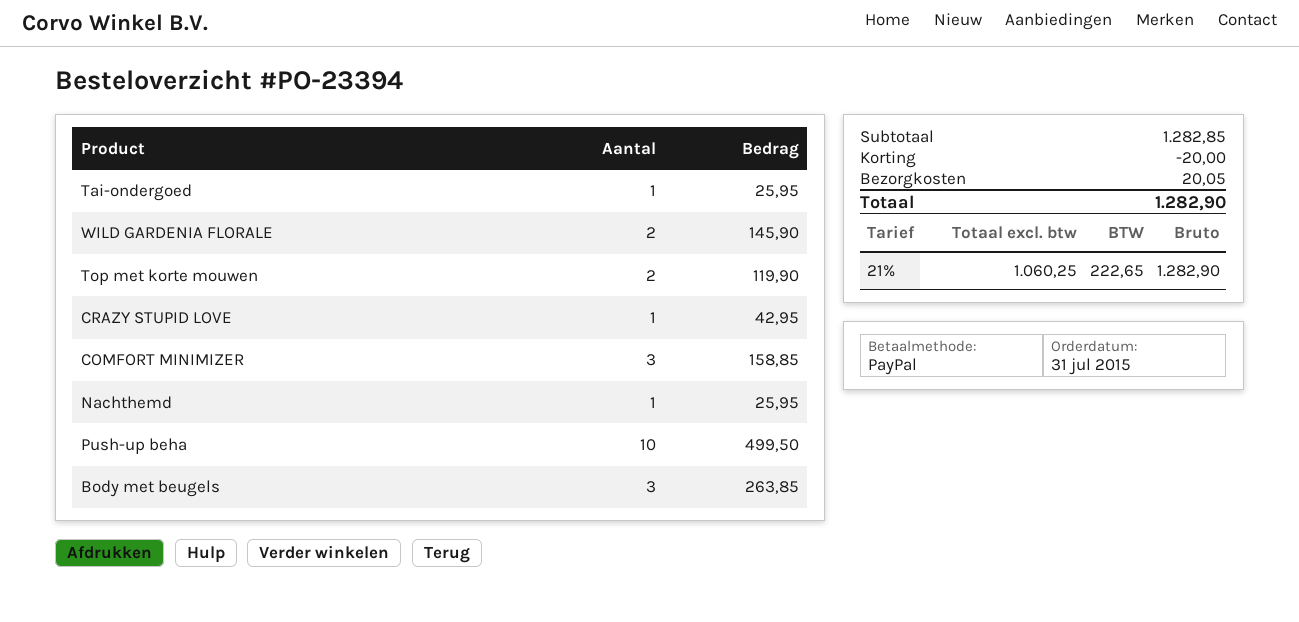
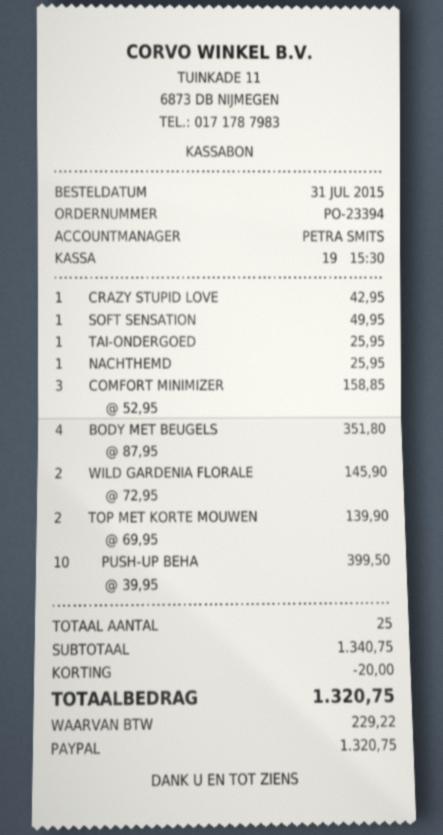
Top met korte mouwen: 2 for 119.90 -> 2 for 139.90
Push-up beha: 10 for 499.50 -> 10 for 399.50
Body met beugels: 3 for 263.85 -> 4 for 351.80
SOFT SENSATION: none -> 1 for 49.95
subtotal: 1282.85 -> 1340.75
shipping: 20.05 -> none
tax: 222.65 -> 229.22
total: 1282.90 -> 1320.75

